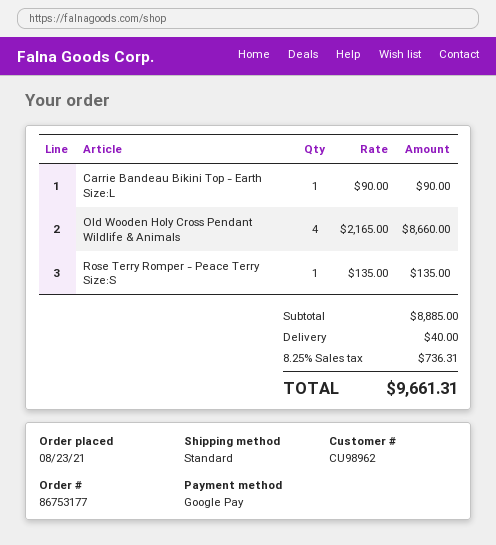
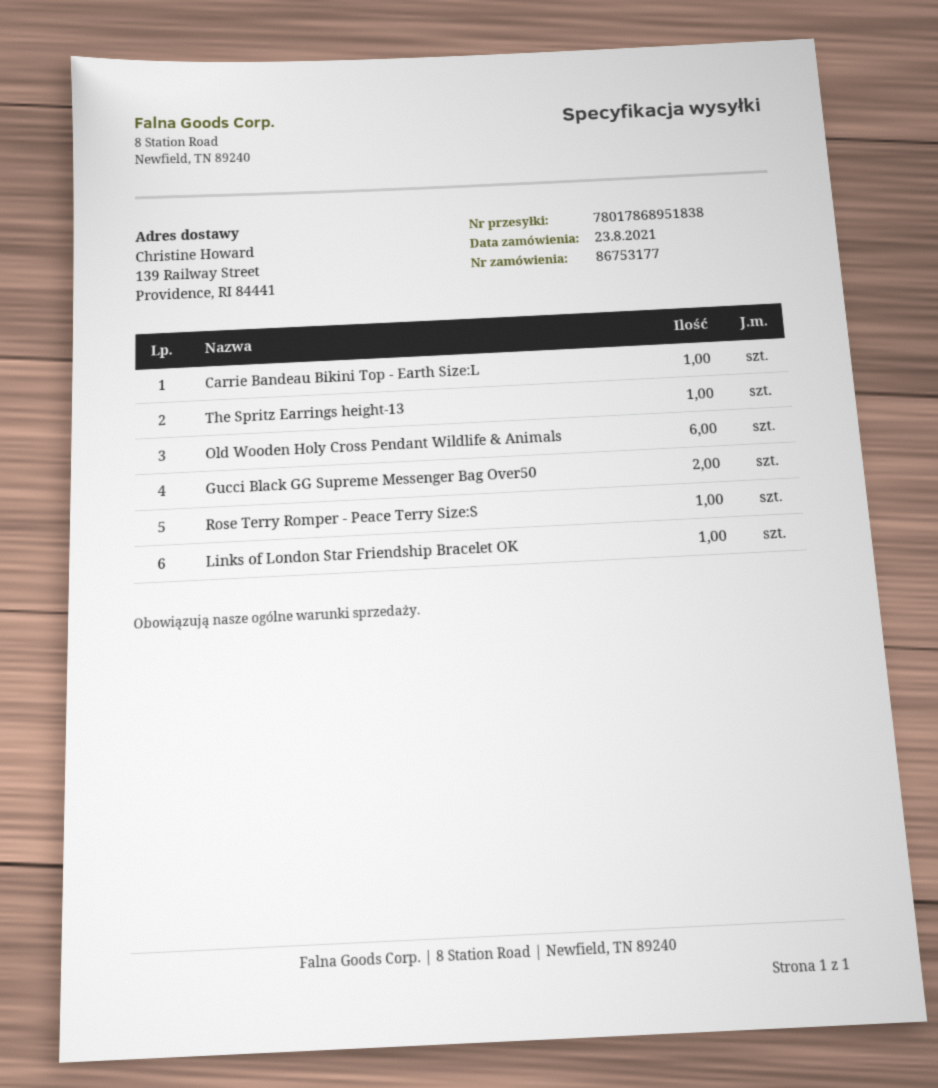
Old Wooden Holy Cross Pendant Wildlife & Animals: 4 -> 6
The Spritz Earrings height-13: none -> 1
Gucci Black GG Supreme Messenger Bag Over50: none -> 2
Links of London Star Friendship Bracelet OK: none -> 1

